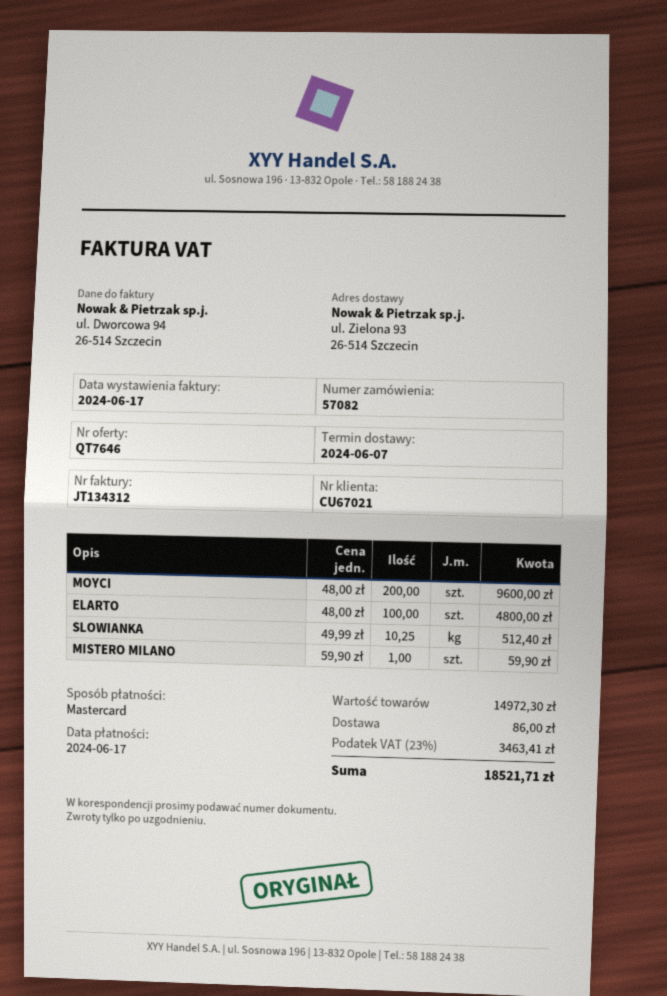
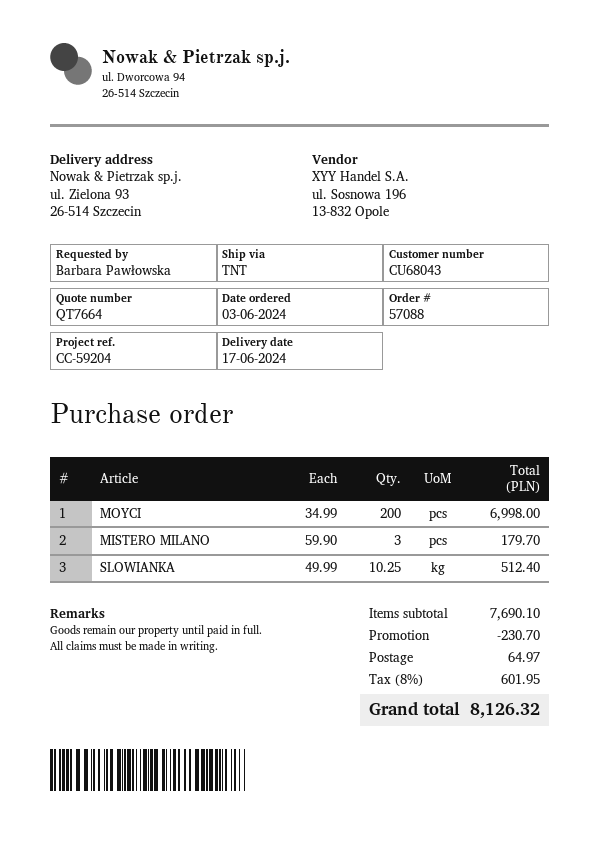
quote number: QT7646 -> QT7664
order number: 57082 -> 57088
delivery date: 2024-06-07 -> 2024-06-17
customer number: CU67021 -> CU68043
MOYCI: 200 x 48.00 = 9600.00 -> 200 x 34.99 = 6998.00
ELARTO: 100 x 48.00 = 4800.00 -> none
MISTERO MILANO: 1 x 59.90 = 59.90 -> 3 x 59.90 = 179.70
subtotal: 14972.30 -> 7690.10
discount: none -> 230.70
shipping: 86.00 -> 64.97
tax: 23% = 3463.41 -> 8% = 601.95
total: 18521.71 -> 8126.32

